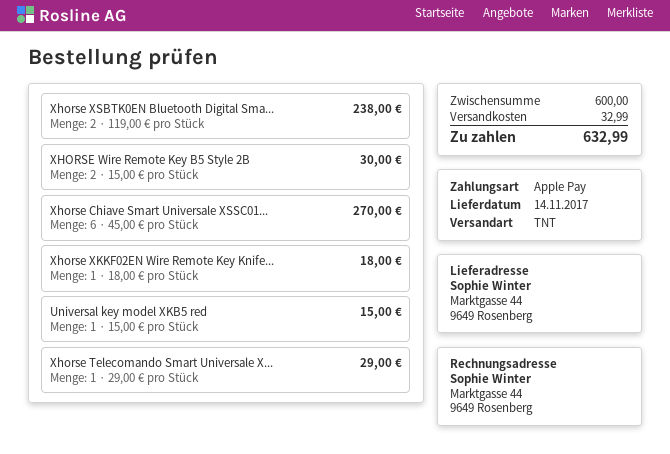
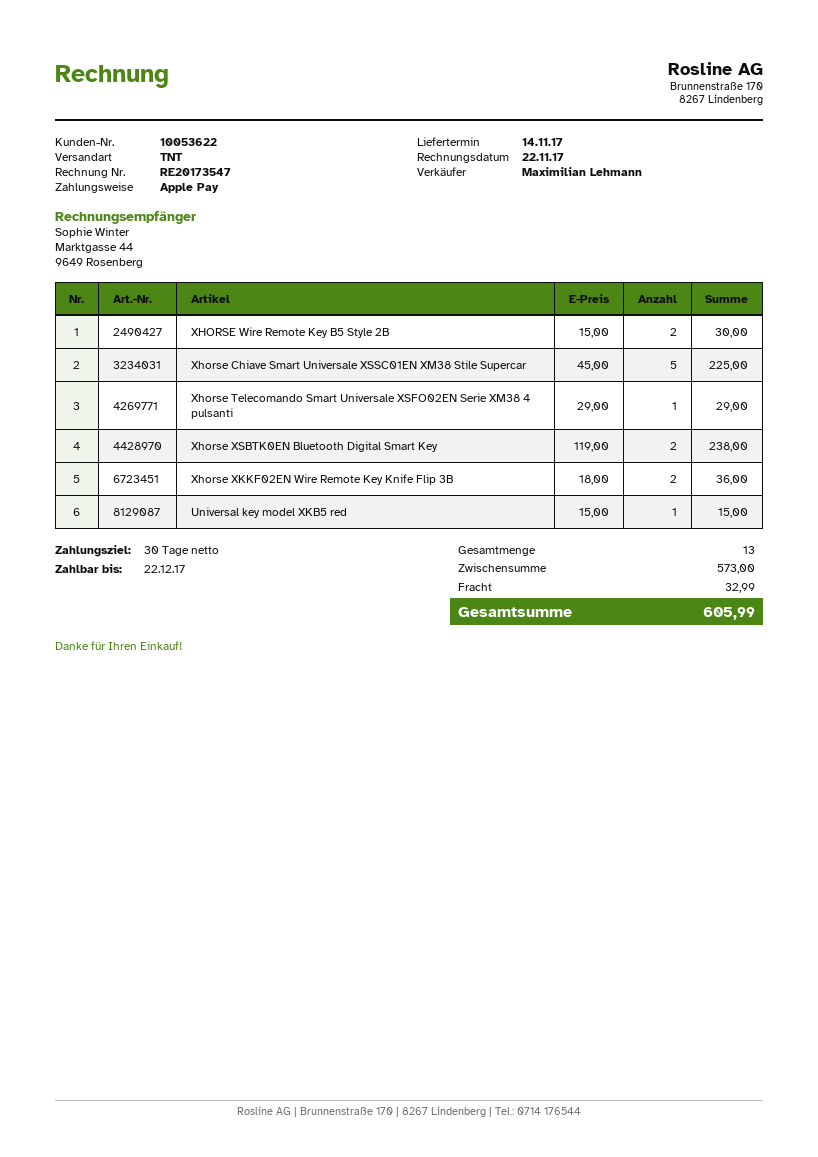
Xhorse Chiave Smart Universale XSSC01...: 6 x 45.00 = 270.00 -> 5 x 45.00 = 225.00
Xhorse XKKF02EN Wire Remote Key Knife...: 1 x 18.00 = 18.00 -> 2 x 18.00 = 36.00
subtotal: 600.00 -> 573.00
total: 632.99 -> 605.99

